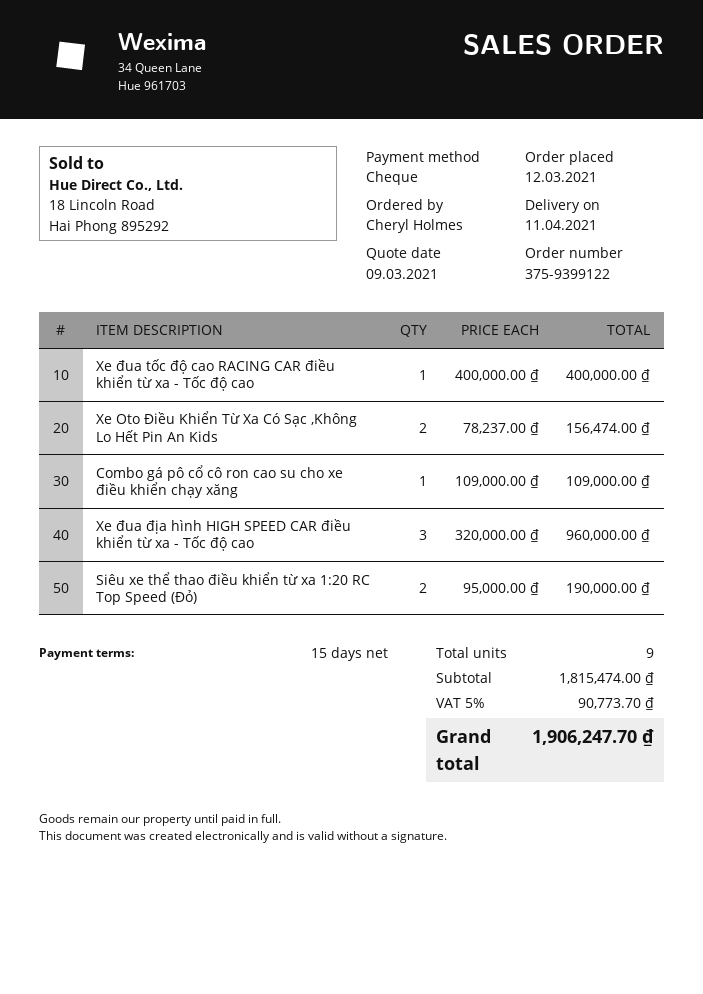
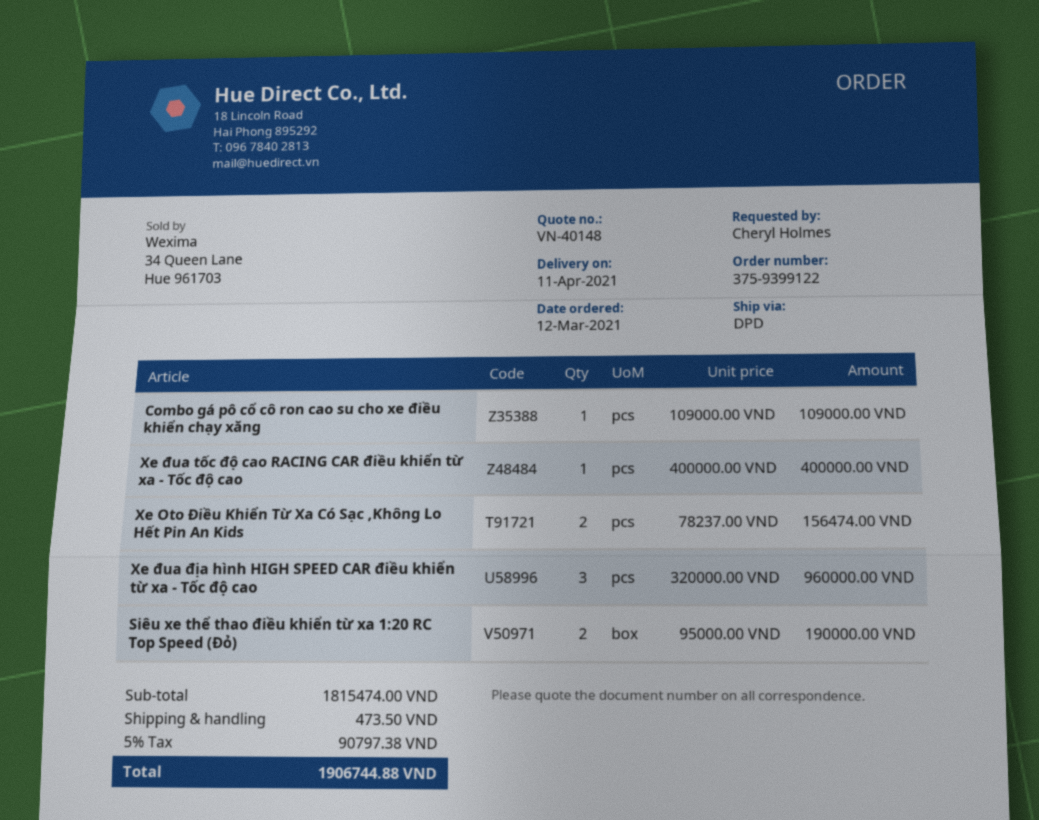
shipping: none -> 473.50
tax: 5% = 90773.70 -> 5% = 90797.38
total: 1906247.70 -> 1906744.88

